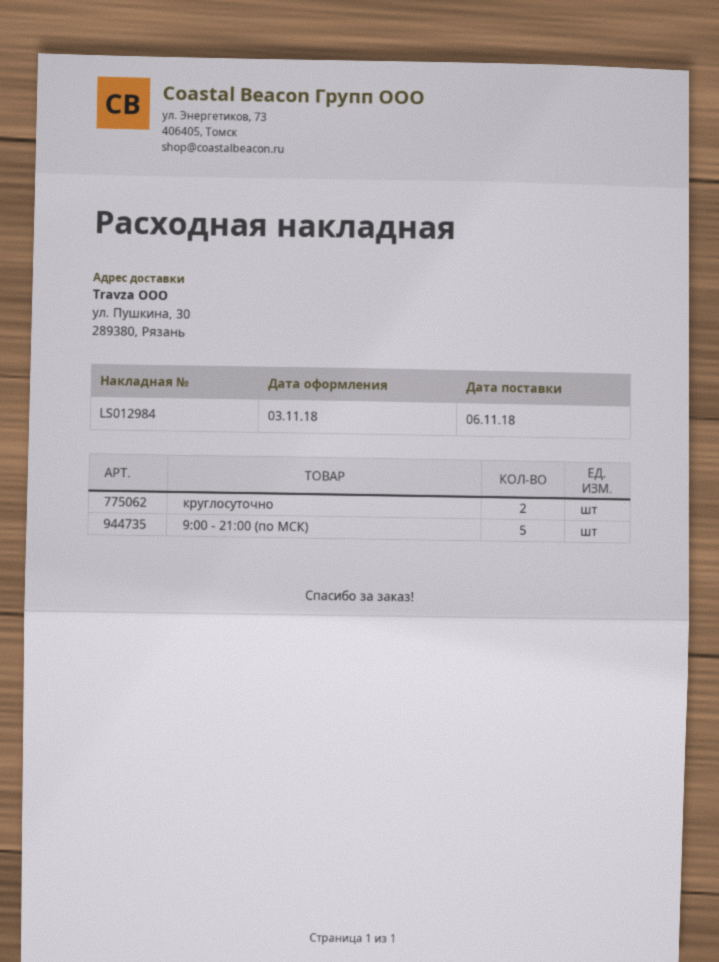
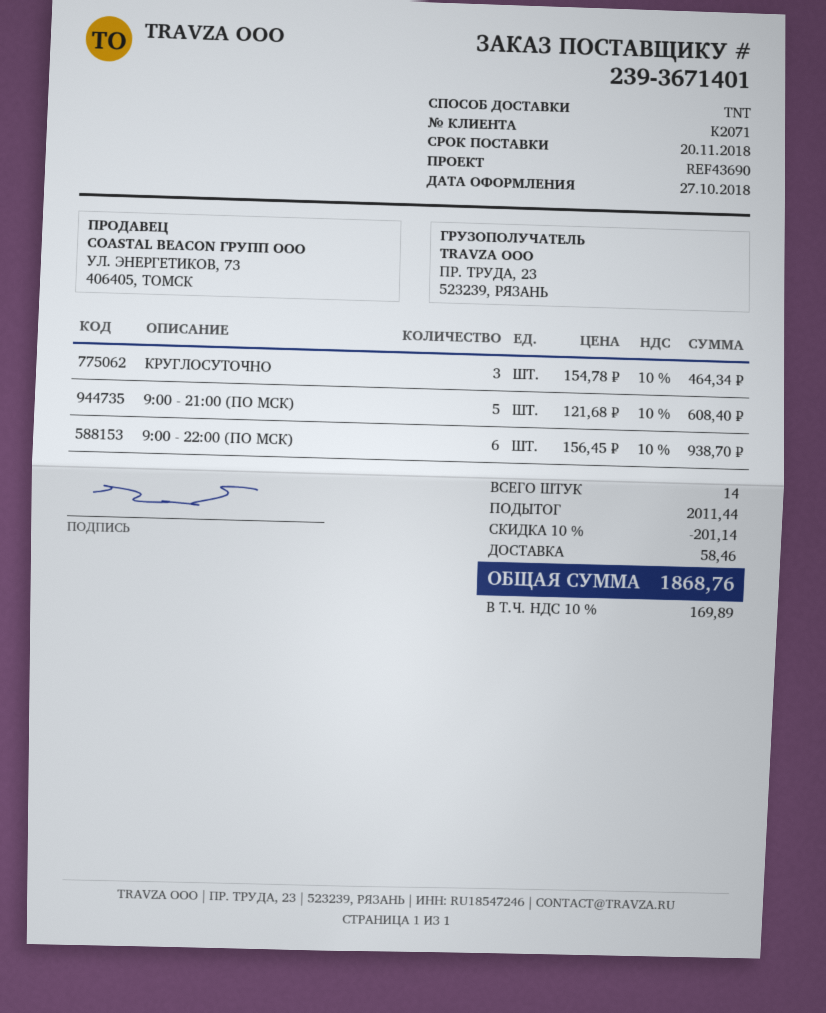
order date: 2018-11-03 -> 2018-10-27
delivery date: 2018-11-06 -> 2018-11-20
ship to: ул. Пушкина, 30, 289380, Рязань -> ПР. ТРУДА, 23, 523239, РЯЗАНЬ
круглосуточно: 2 -> 3
9:00 - 22:00 (ПО МСК): none -> 6

